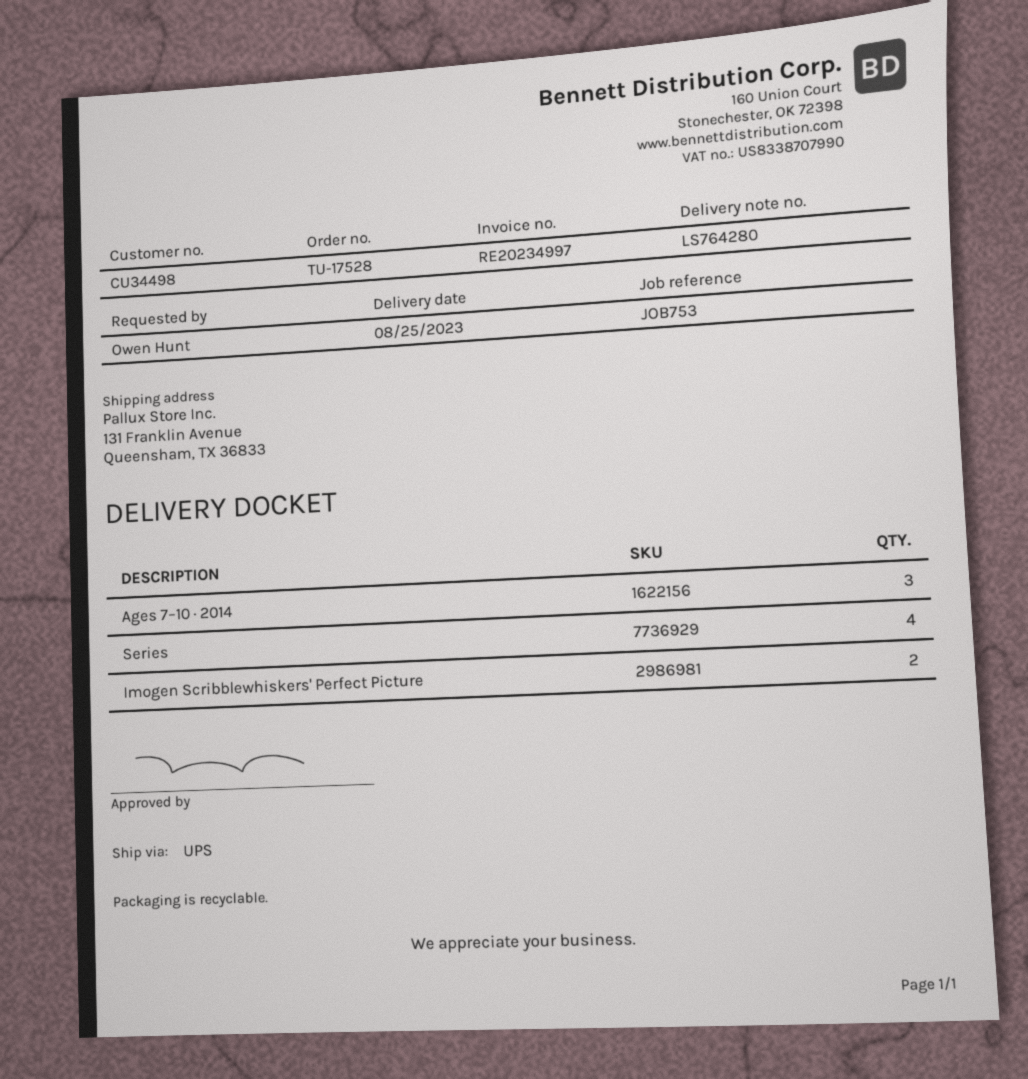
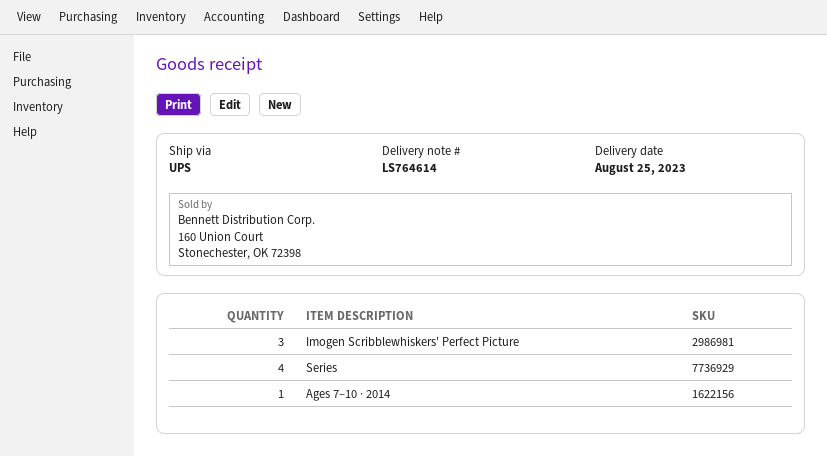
delivery note number: LS764280 -> LS764614
Ages 7–10 · 2014: 3 -> 1
Imogen Scribblewhiskers' Perfect Picture: 2 -> 3

